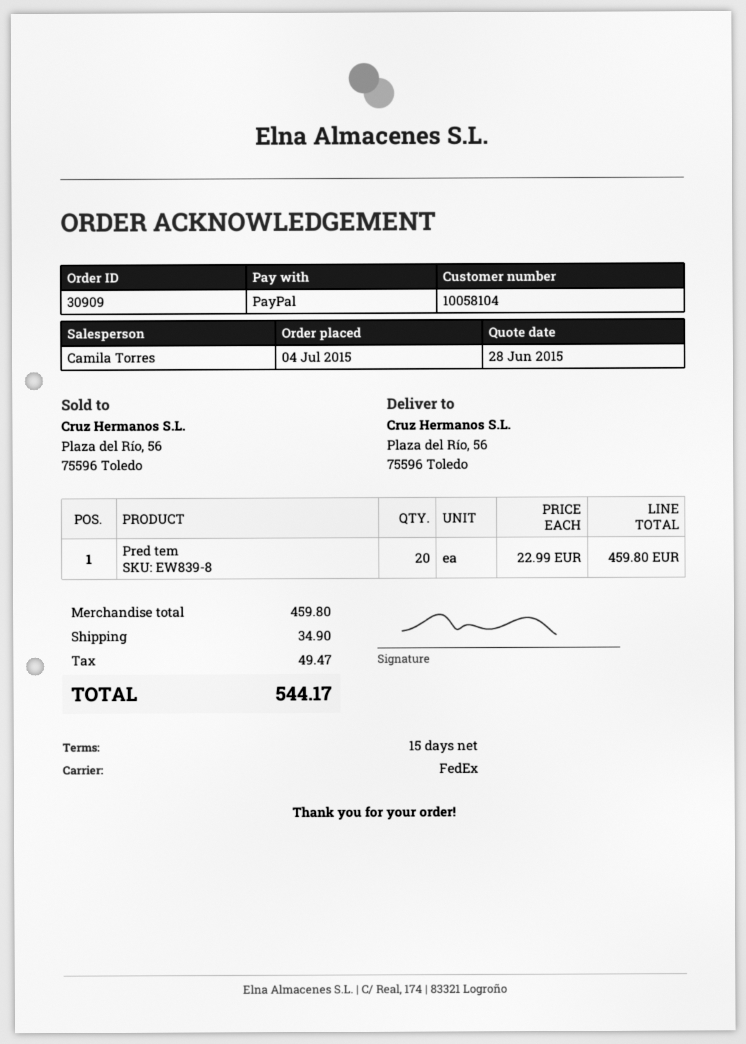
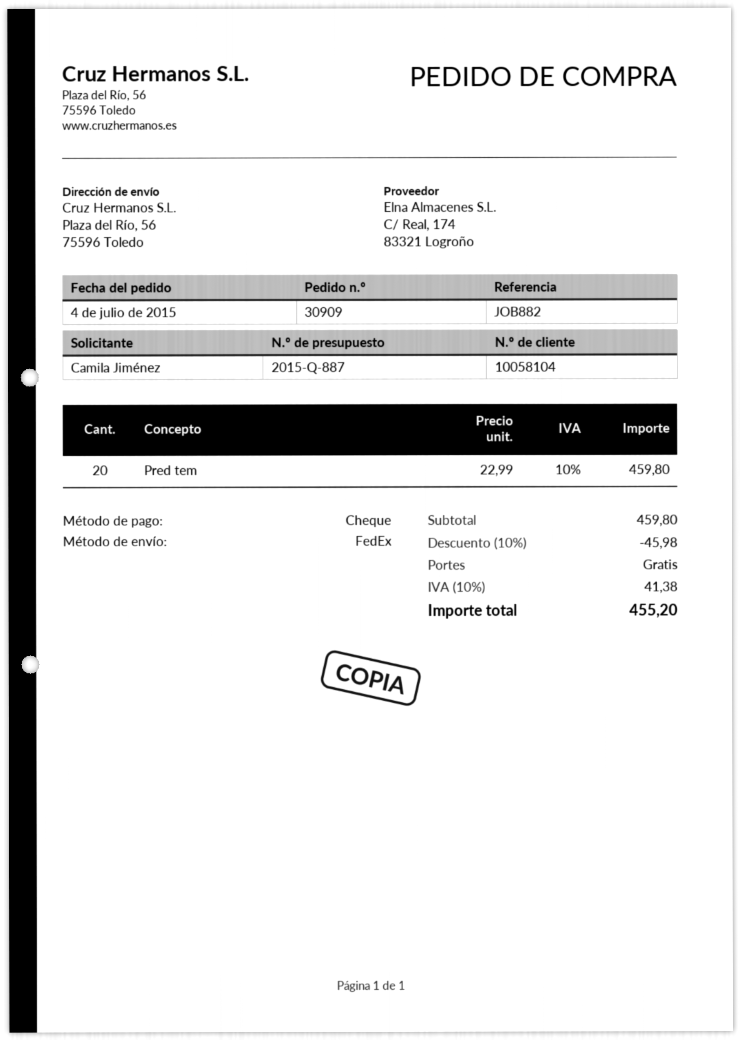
payment method: PayPal -> cheque
discount: none -> 10% = 45.98
shipping: 34.90 -> 0.00
tax: 49.47 -> 41.38
total: 544.17 -> 455.20

